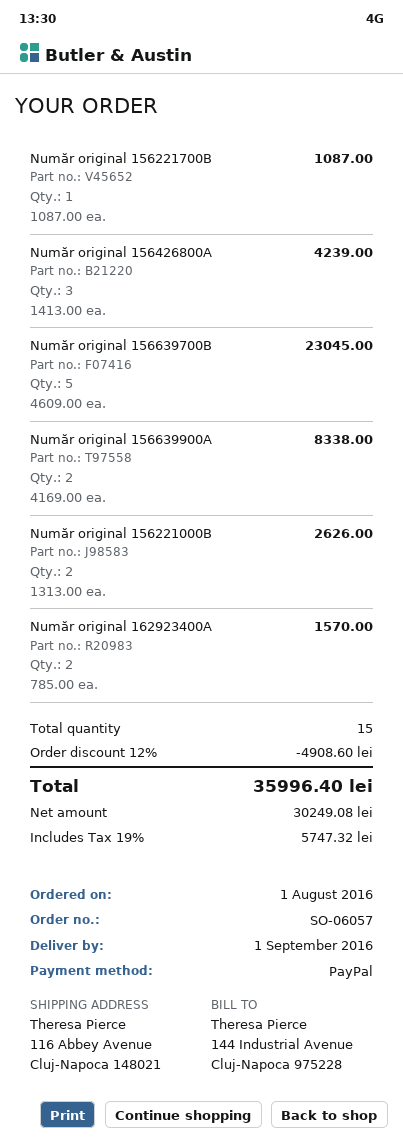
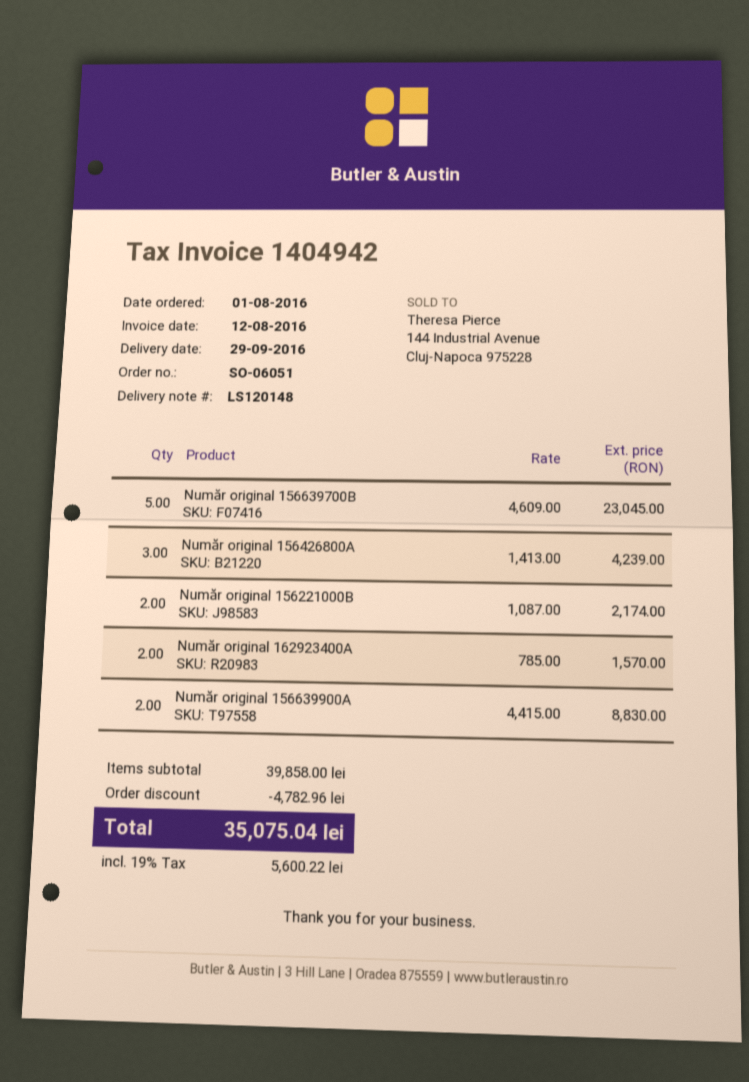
order number: SO-06057 -> SO-06051
delivery date: 2016-09-01 -> 2016-09-29
Număr original 156221700B: 1 x 1087.00 = 1087.00 -> none
Număr original 156639900A: 2 x 4169.00 = 8338.00 -> 2 x 4415.00 = 8830.00
Număr original 156221000B: 2 x 1313.00 = 2626.00 -> 2 x 1087.00 = 2174.00
discount: 4908.60 -> 4782.96
tax: 19% = 5747.32 -> 19% = 5600.22
total: 35996.40 -> 35075.04

